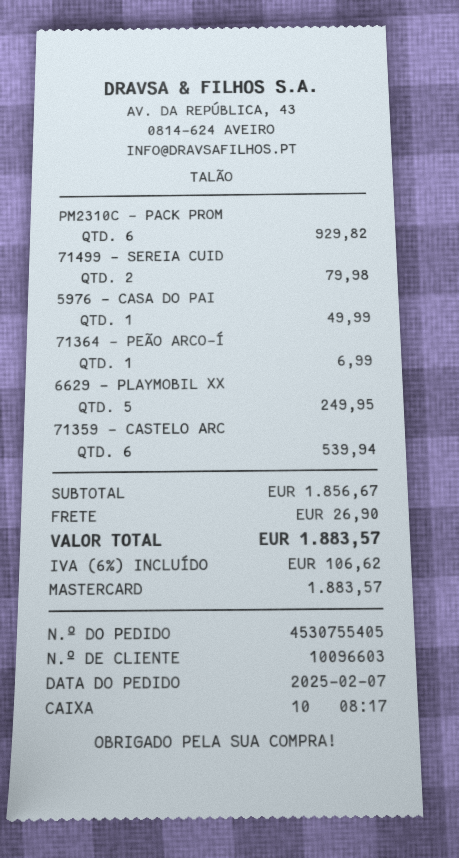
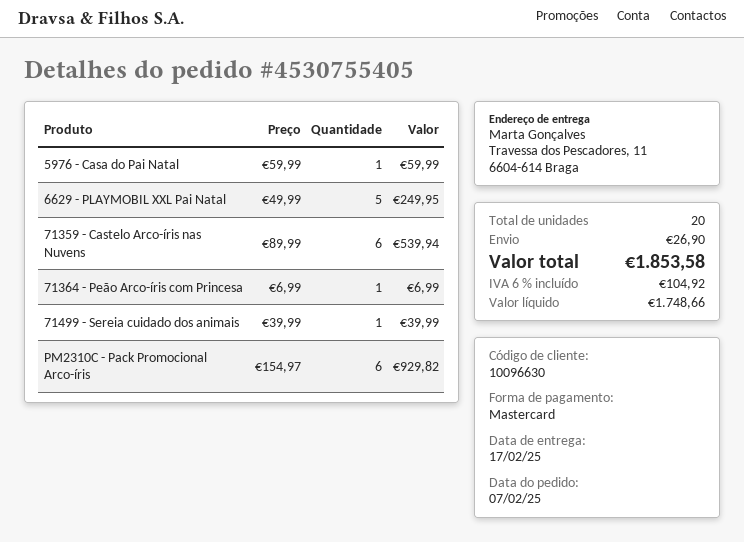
customer number: 10096603 -> 10096630
71499 - SEREIA CUID: 2 for 79.98 -> 1 for 39.99
5976 - CASA DO PAI: 1 for 49.99 -> 1 for 59.99
tax: 6% = 106.62 -> 6% = 104.92
total: 1883.57 -> 1853.58

